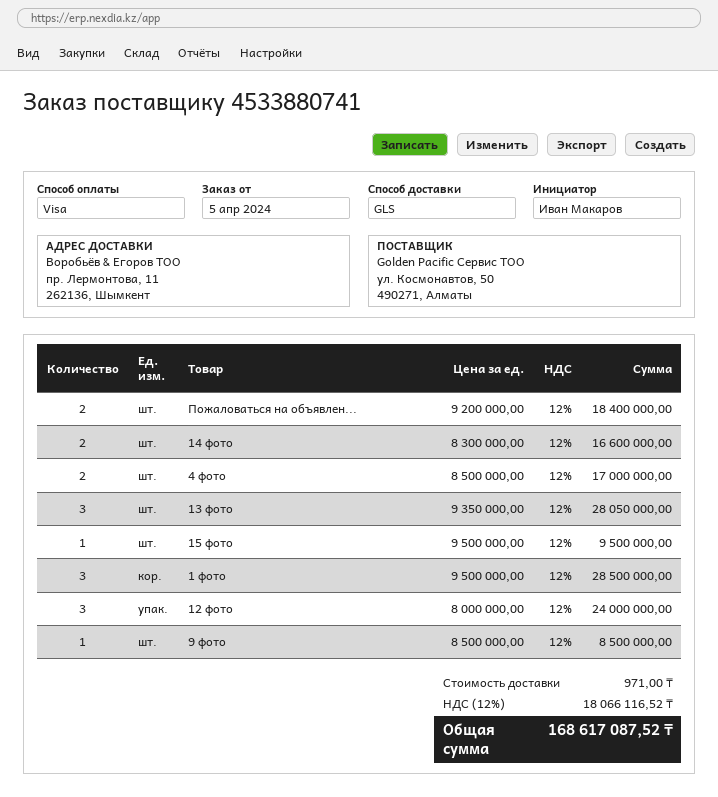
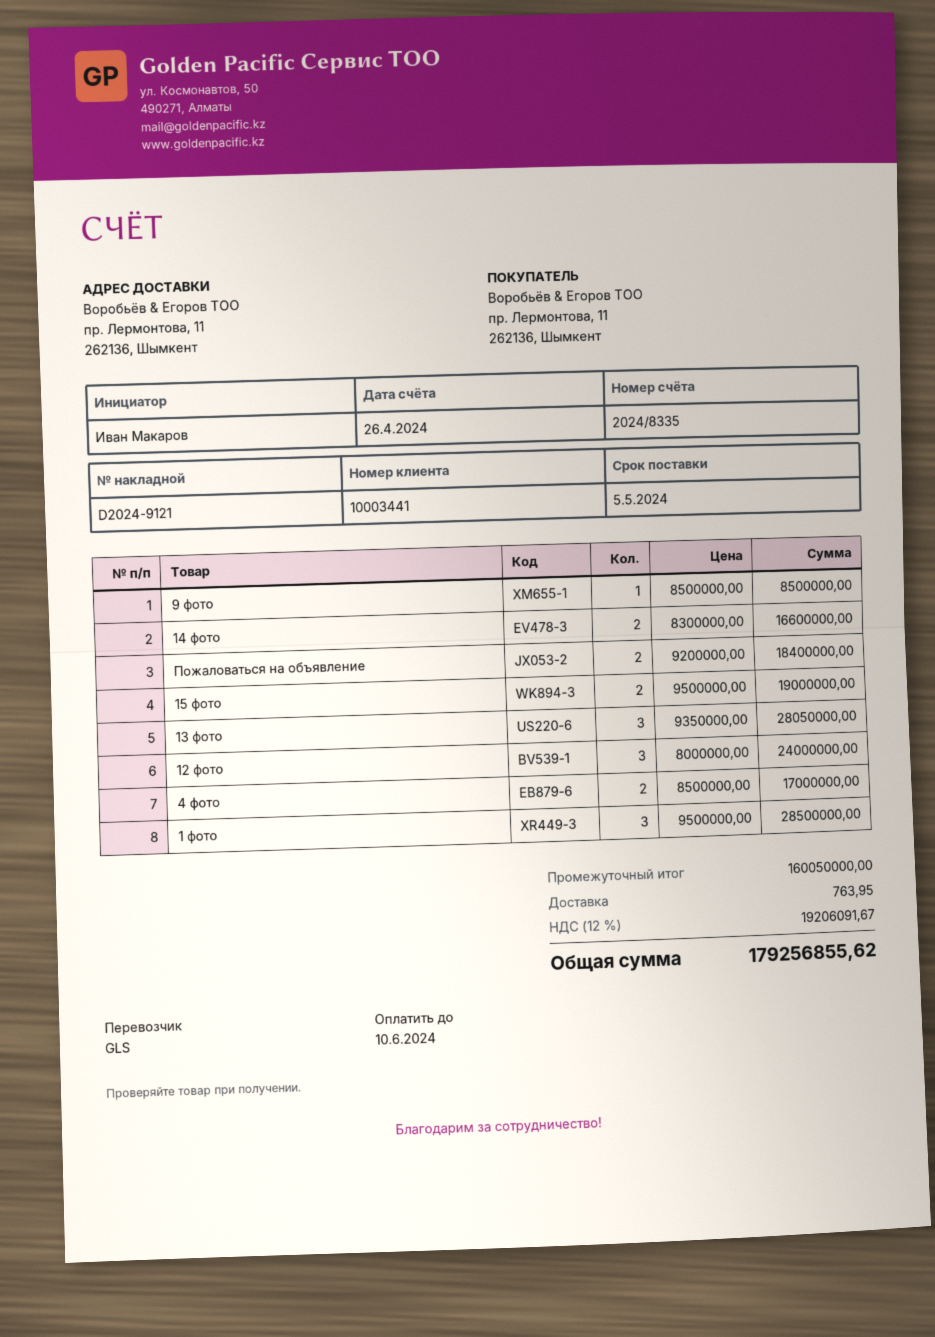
15 фото: 1 x 9500000.00 = 9500000.00 -> 2 x 9500000.00 = 19000000.00
shipping: 971.00 -> 763.95
tax: 12% = 18066116.52 -> 12% = 19206091.67
total: 168617087.52 -> 179256855.62

